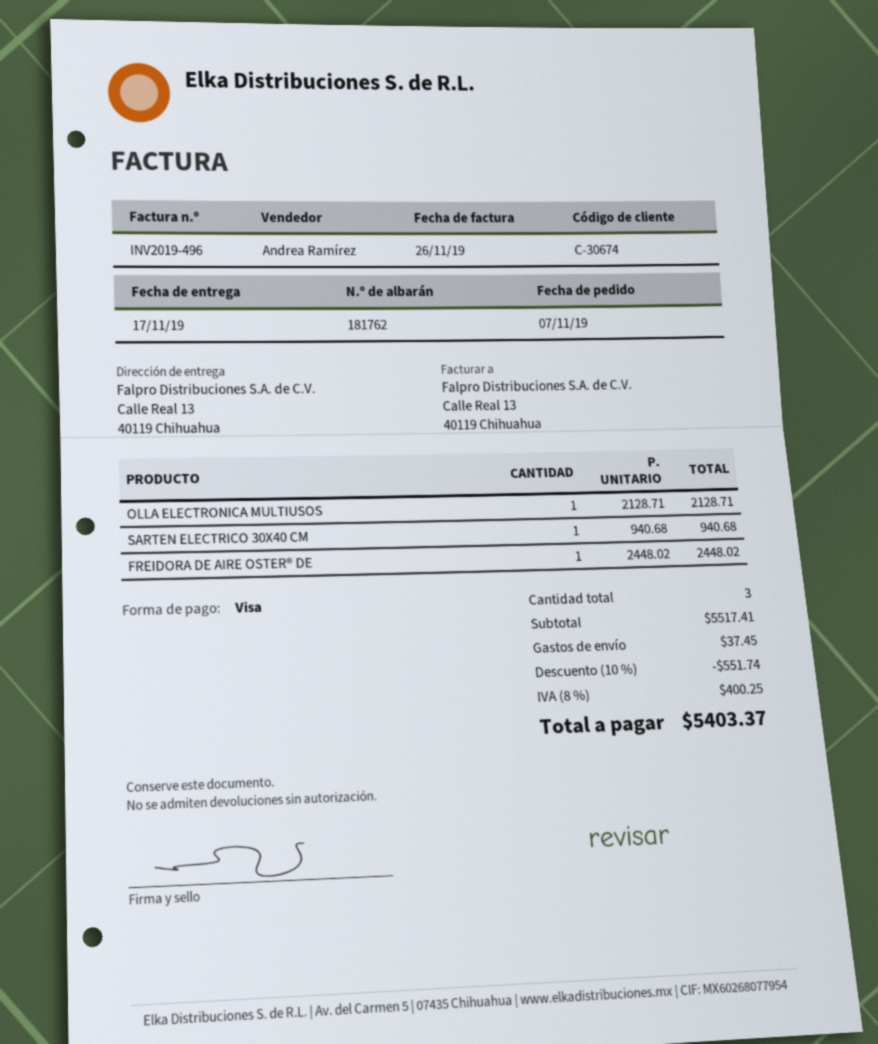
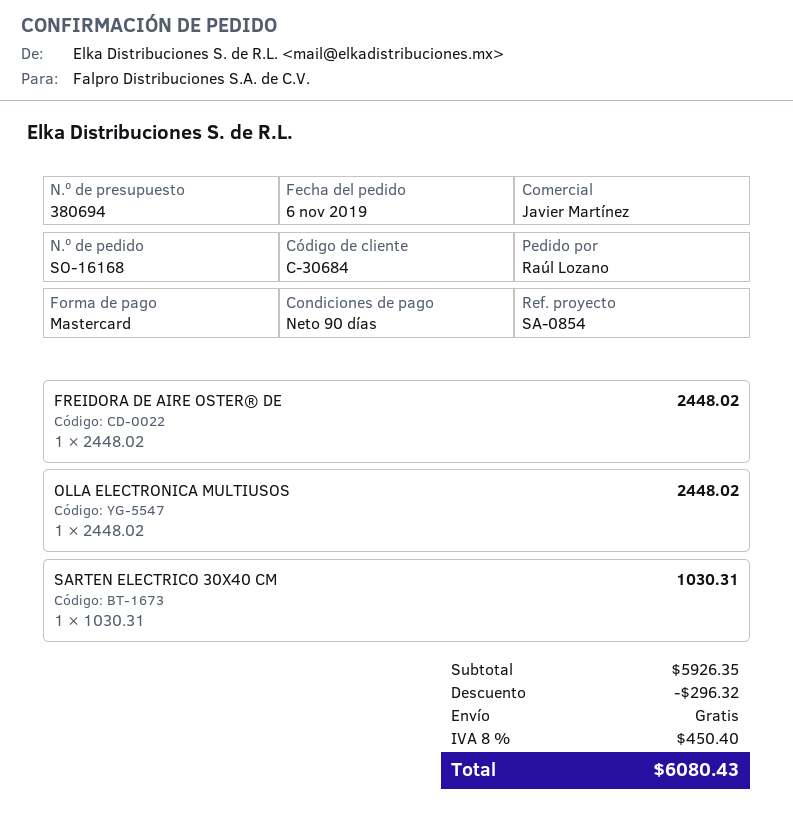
order date: 2019-11-07 -> 2019-11-06
customer number: C-30674 -> C-30684
sales rep: Andrea Ramírez -> Javier Martínez
payment method: Visa -> Mastercard
OLLA ELECTRONICA MULTIUSOS: 1 x 2128.71 = 2128.71 -> 1 x 2448.02 = 2448.02
SARTEN ELECTRICO 30X40 CM: 1 x 940.68 = 940.68 -> 1 x 1030.31 = 1030.31
subtotal: 5517.41 -> 5926.35
discount: 551.74 -> 296.32
shipping: 37.45 -> 0.00
tax: 8% = 400.25 -> 8% = 450.40
total: 5403.37 -> 6080.43

